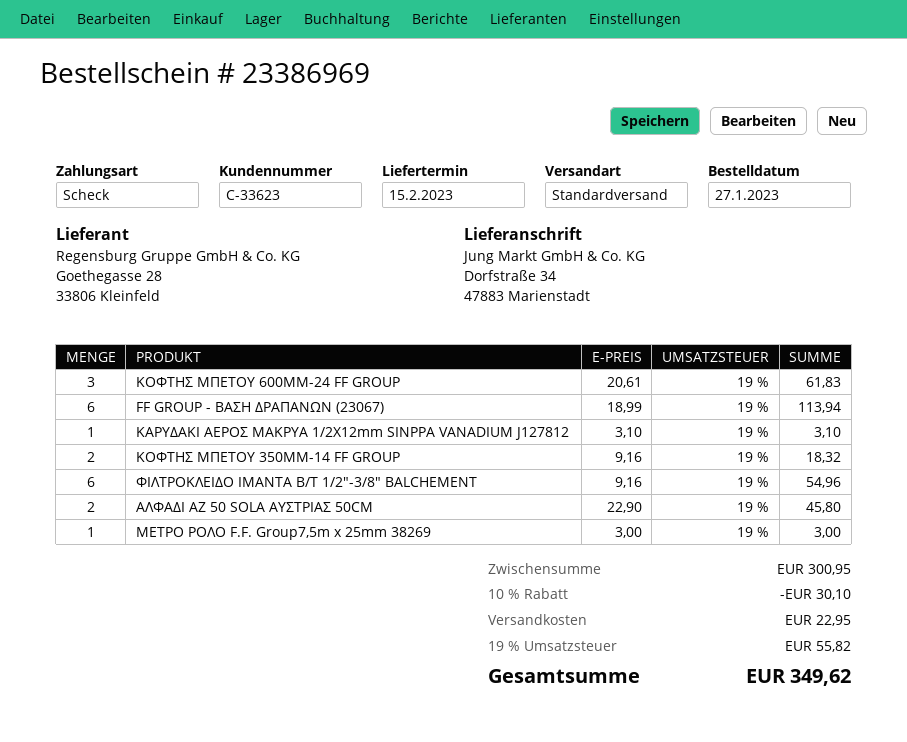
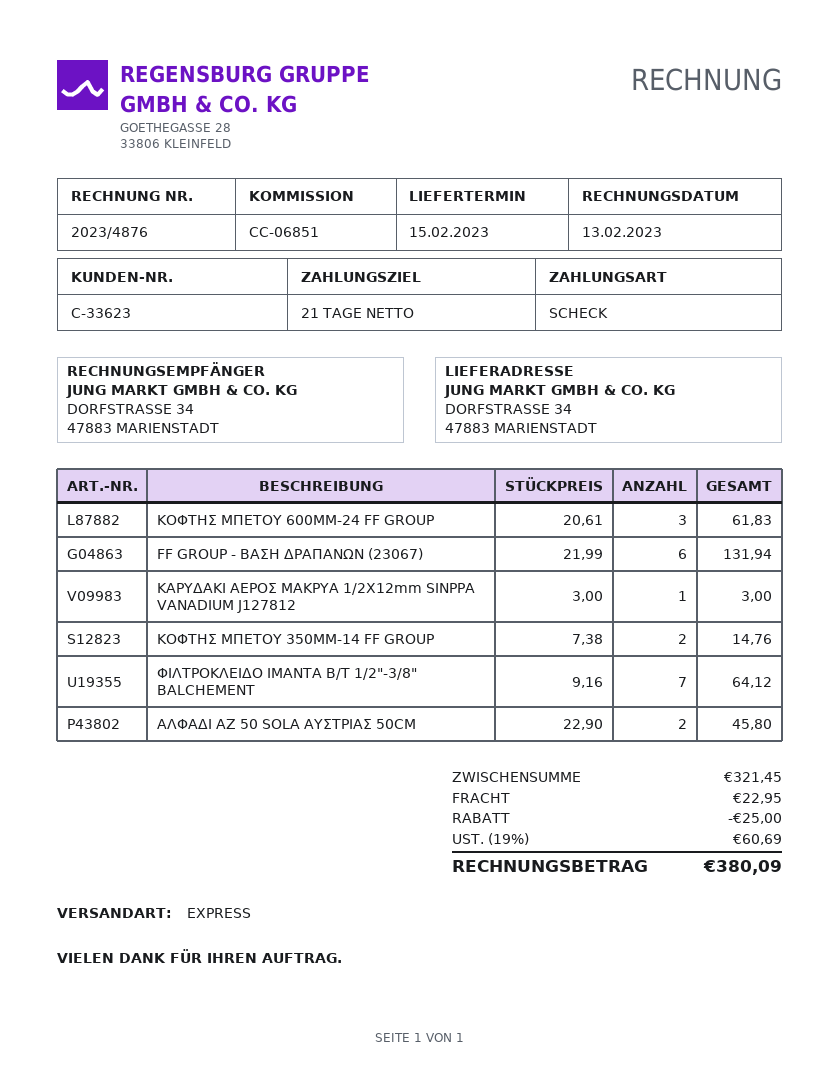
shipping method: standard -> express
FF GROUP - ΒΑΣΗ ΔΡΑΠΑΝΩΝ (23067): 6 x 18.99 = 113.94 -> 6 x 21.99 = 131.94
ΚΑΡΥΔΑΚΙ ΑΕΡΟΣ ΜΑΚΡΥΑ 1/2Χ12mm SINPPA VANADIUM J127812: 1 x 3.10 = 3.10 -> 1 x 3.00 = 3.00
ΚΟΦΤΗΣ ΜΠΕΤΟΥ 350ΜΜ-14 FF GROUP: 2 x 9.16 = 18.32 -> 2 x 7.38 = 14.76
ΦΙΛΤΡΟΚΛΕΙΔΟ ΙΜΑΝΤΑ Β/Τ 1/2"-3/8" BALCHEMENT: 6 x 9.16 = 54.96 -> 7 x 9.16 = 64.12
ΜΕΤΡΟ ΡΟΛΟ F.F. Group7,5m x 25mm 38269: 1 x 3.00 = 3.00 -> none
subtotal: 300.95 -> 321.45
discount: 30.10 -> 25.00
tax: 19% = 55.82 -> 19% = 60.69
total: 349.62 -> 380.09

